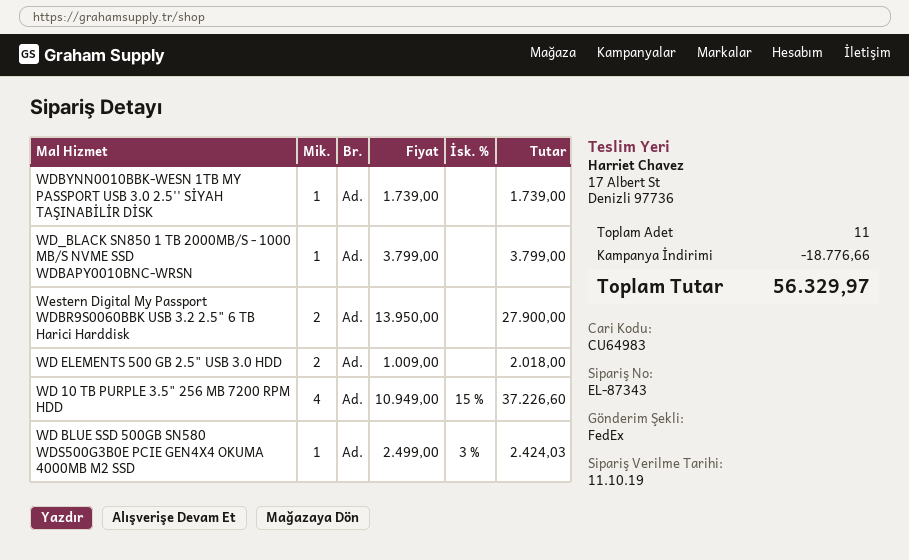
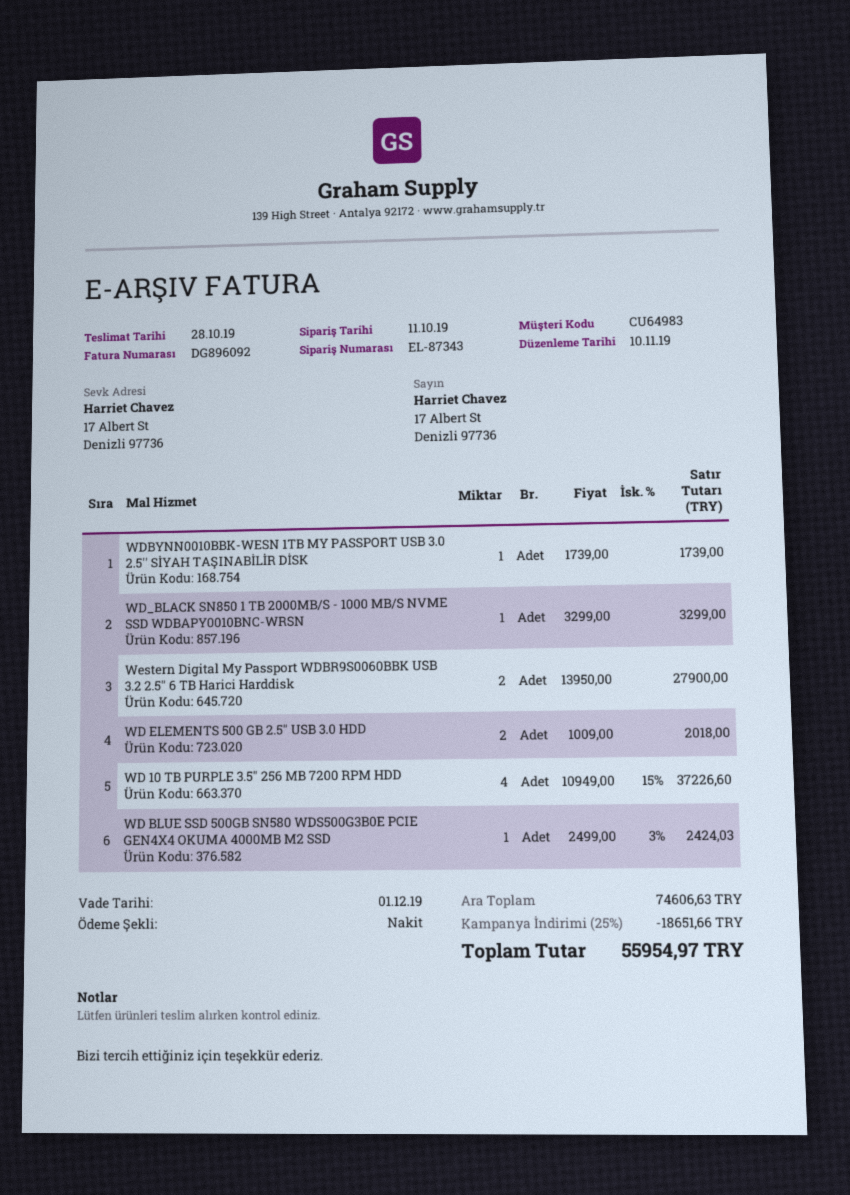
WD_BLACK SN850 1 TB 2000MB/S - 1000 MB/S NVME SSD WDBAPY0010BNC-WRSN: 1 x 3799.00 = 3799.00 -> 1 x 3299.00 = 3299.00
discount: 18776.66 -> 18651.66
total: 56329.97 -> 55954.97

